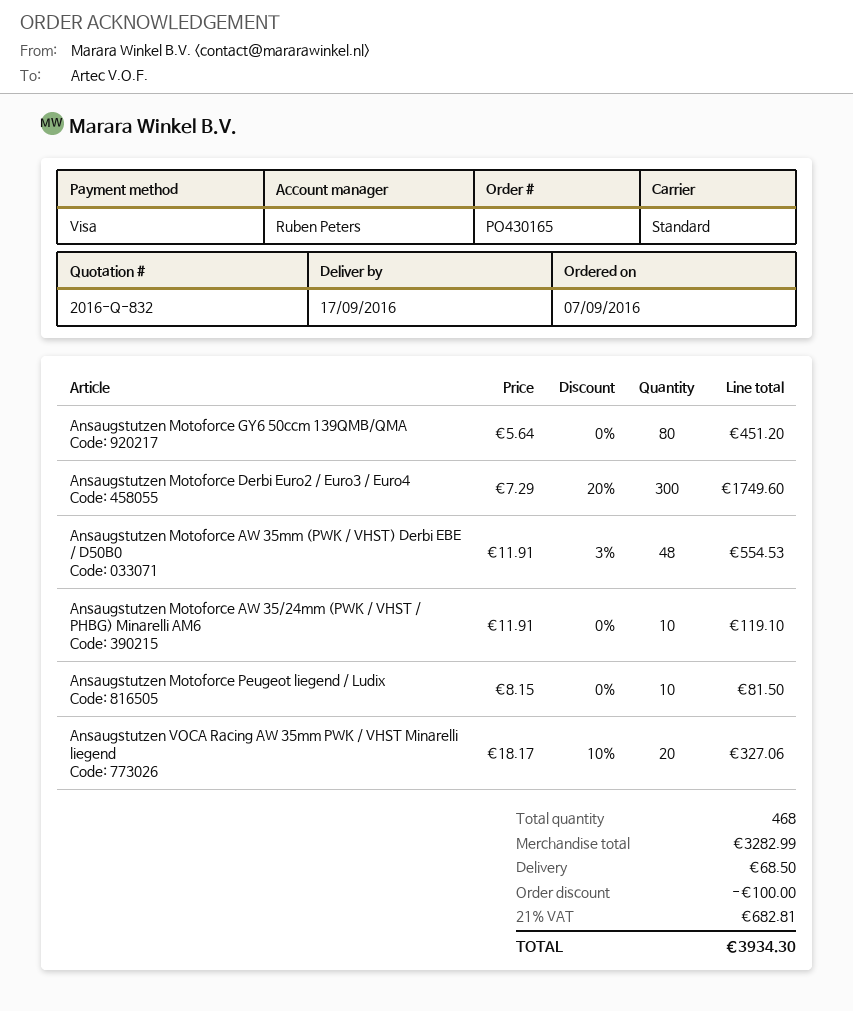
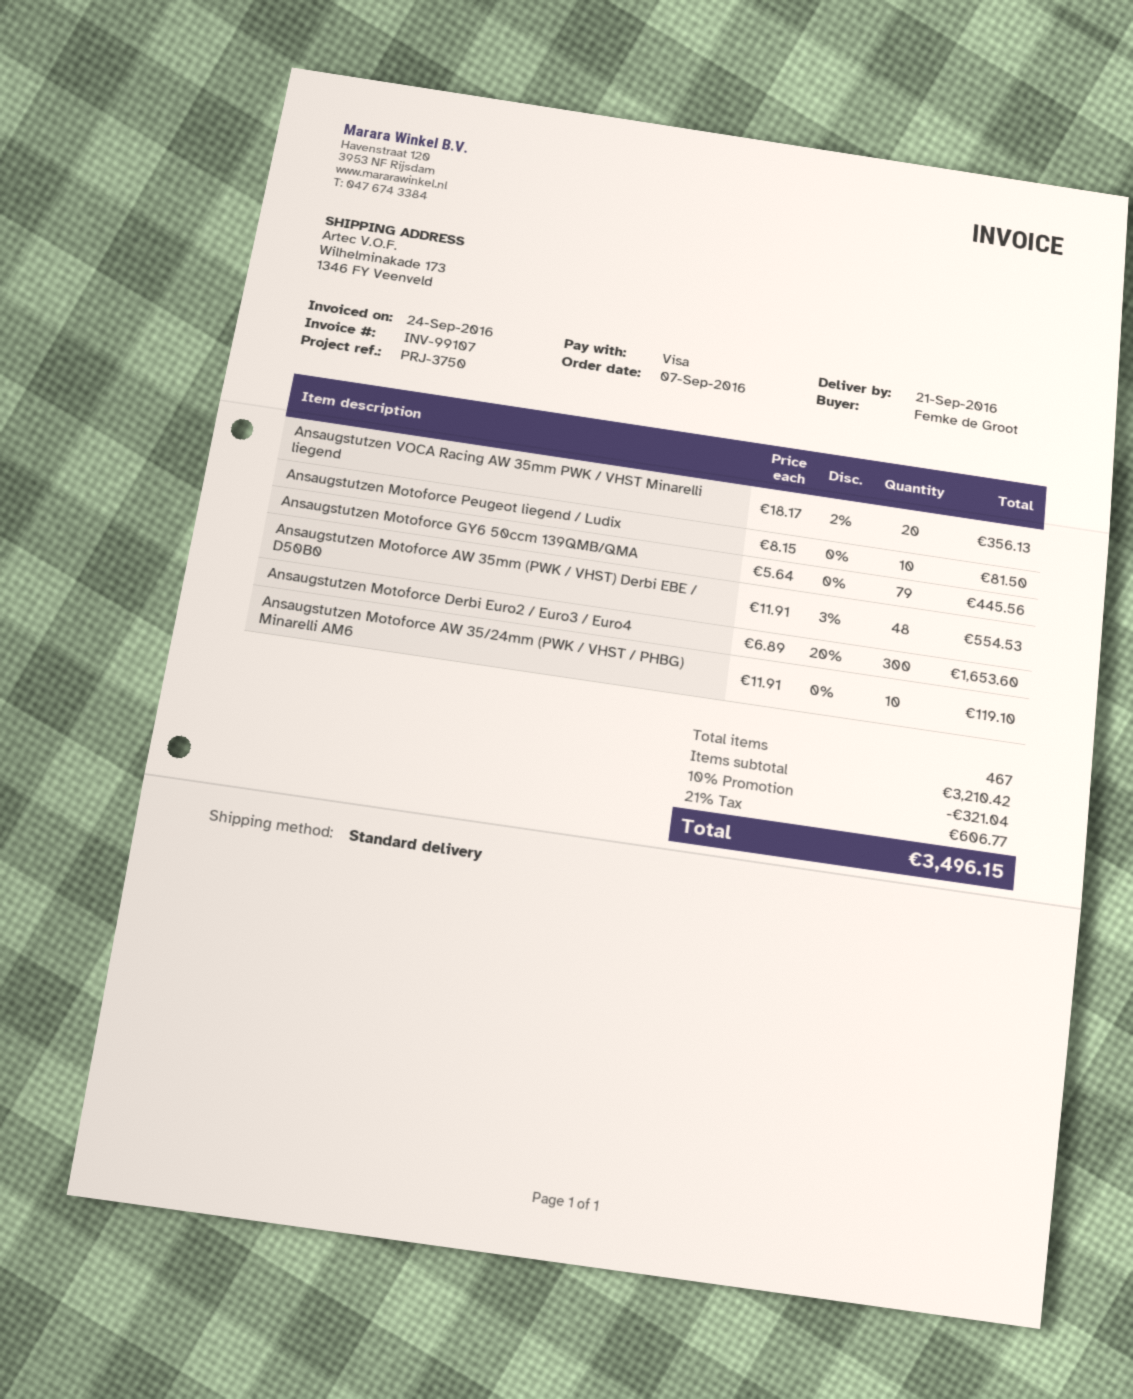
delivery date: 2016-09-17 -> 2016-09-21
Ansaugstutzen Motoforce GY6 50ccm 139QMB/QMA: 80 x 5.64 = 451.20 -> 79 x 5.64 = 445.56
Ansaugstutzen Motoforce Derbi Euro2 / Euro3 / Euro4: 300 x 7.29 - 20% = 1749.60 -> 300 x 6.89 - 20% = 1653.60
Ansaugstutzen VOCA Racing AW 35mm PWK / VHST Minarelli liegend: 20 x 18.17 - 10% = 327.06 -> 20 x 18.17 - 2% = 356.13
total quantity: 468 -> 467
subtotal: 3282.99 -> 3210.42
discount: 100.00 -> 321.04
shipping: 68.50 -> none
tax: 21% = 682.81 -> 21% = 606.77
total: 3934.30 -> 3496.15

